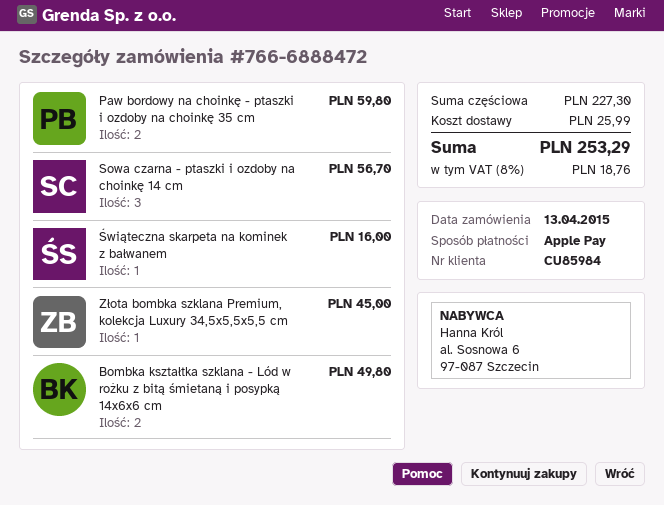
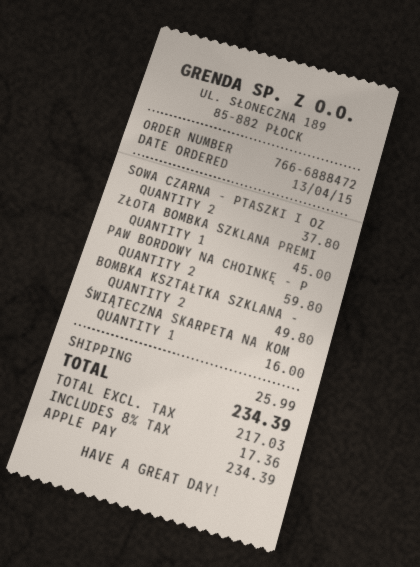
Sowa czarna - ptaszki i ozdoby na choinkę 14 cm: 3 for 56.70 -> 2 for 37.80
tax: 8% = 18.76 -> 8% = 17.36
total: 253.29 -> 234.39

